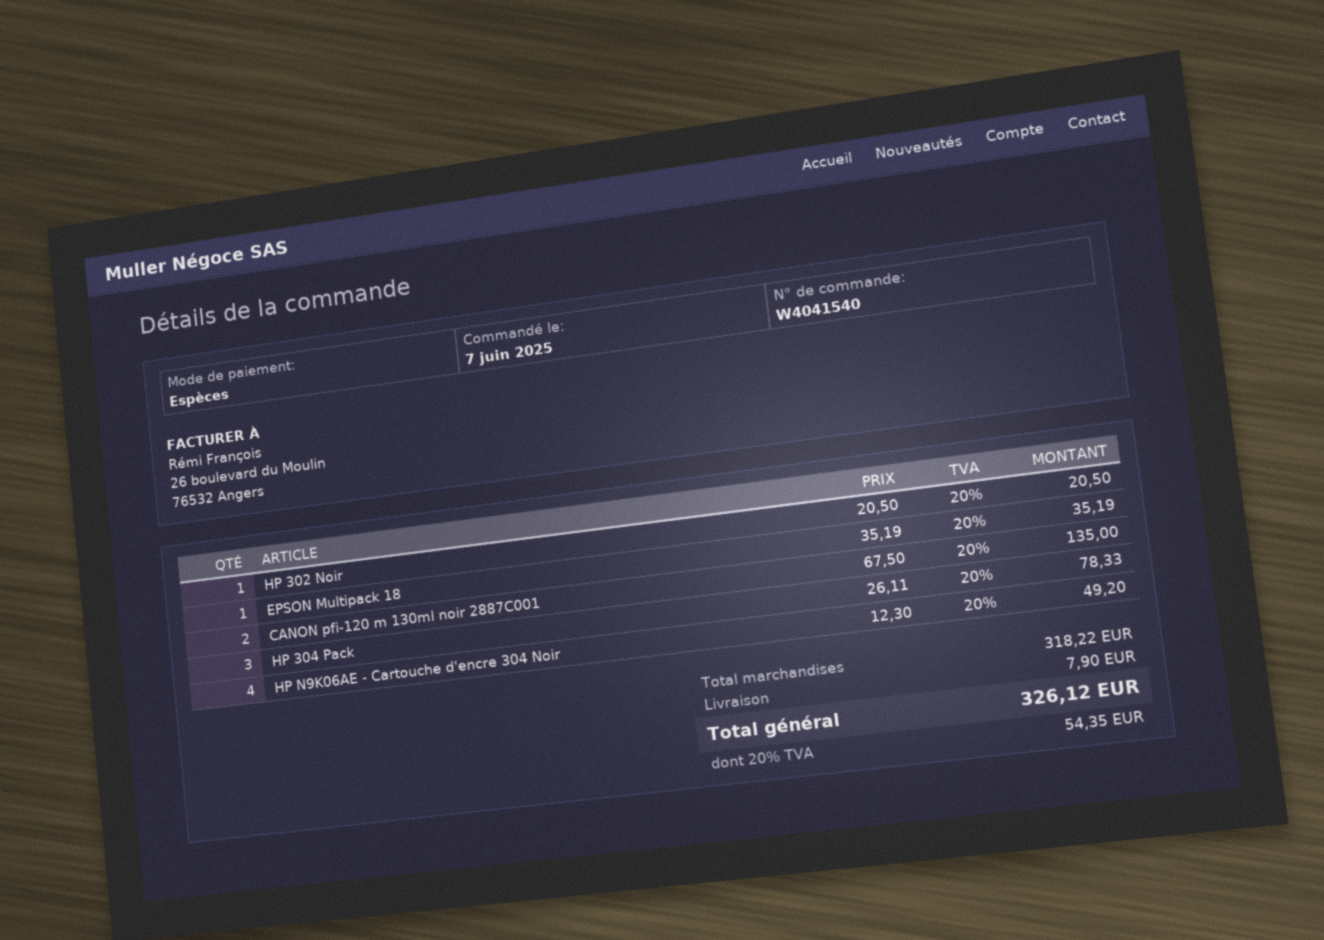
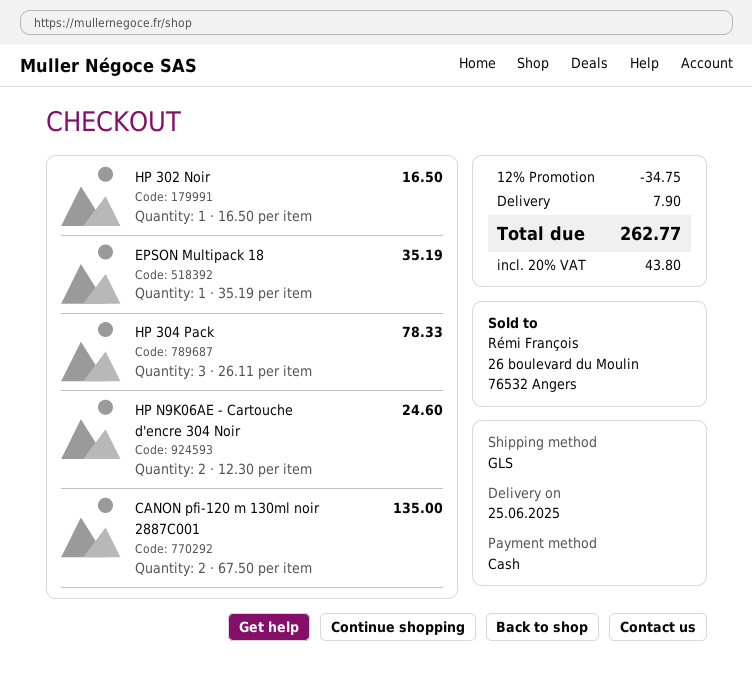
HP 302 Noir: 1 x 20.50 = 20.50 -> 1 x 16.50 = 16.50
HP N9K06AE - Cartouche d'encre 304 Noir: 4 x 12.30 = 49.20 -> 2 x 12.30 = 24.60
discount: none -> 12% = 34.75
tax: 20% = 54.35 -> 20% = 43.80
total: 326.12 -> 262.77

